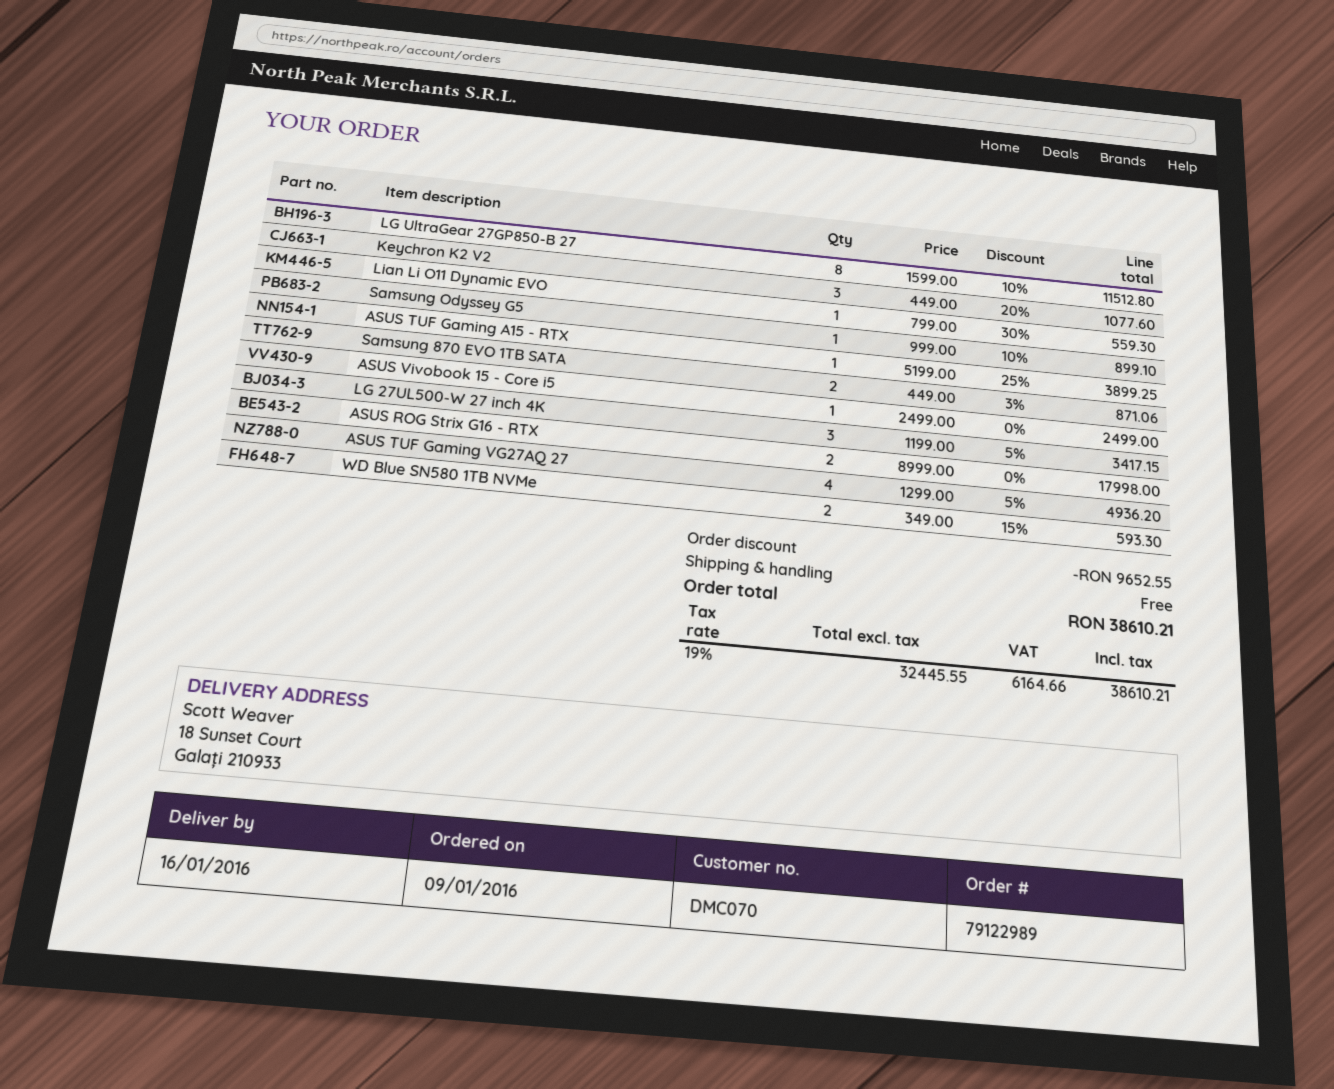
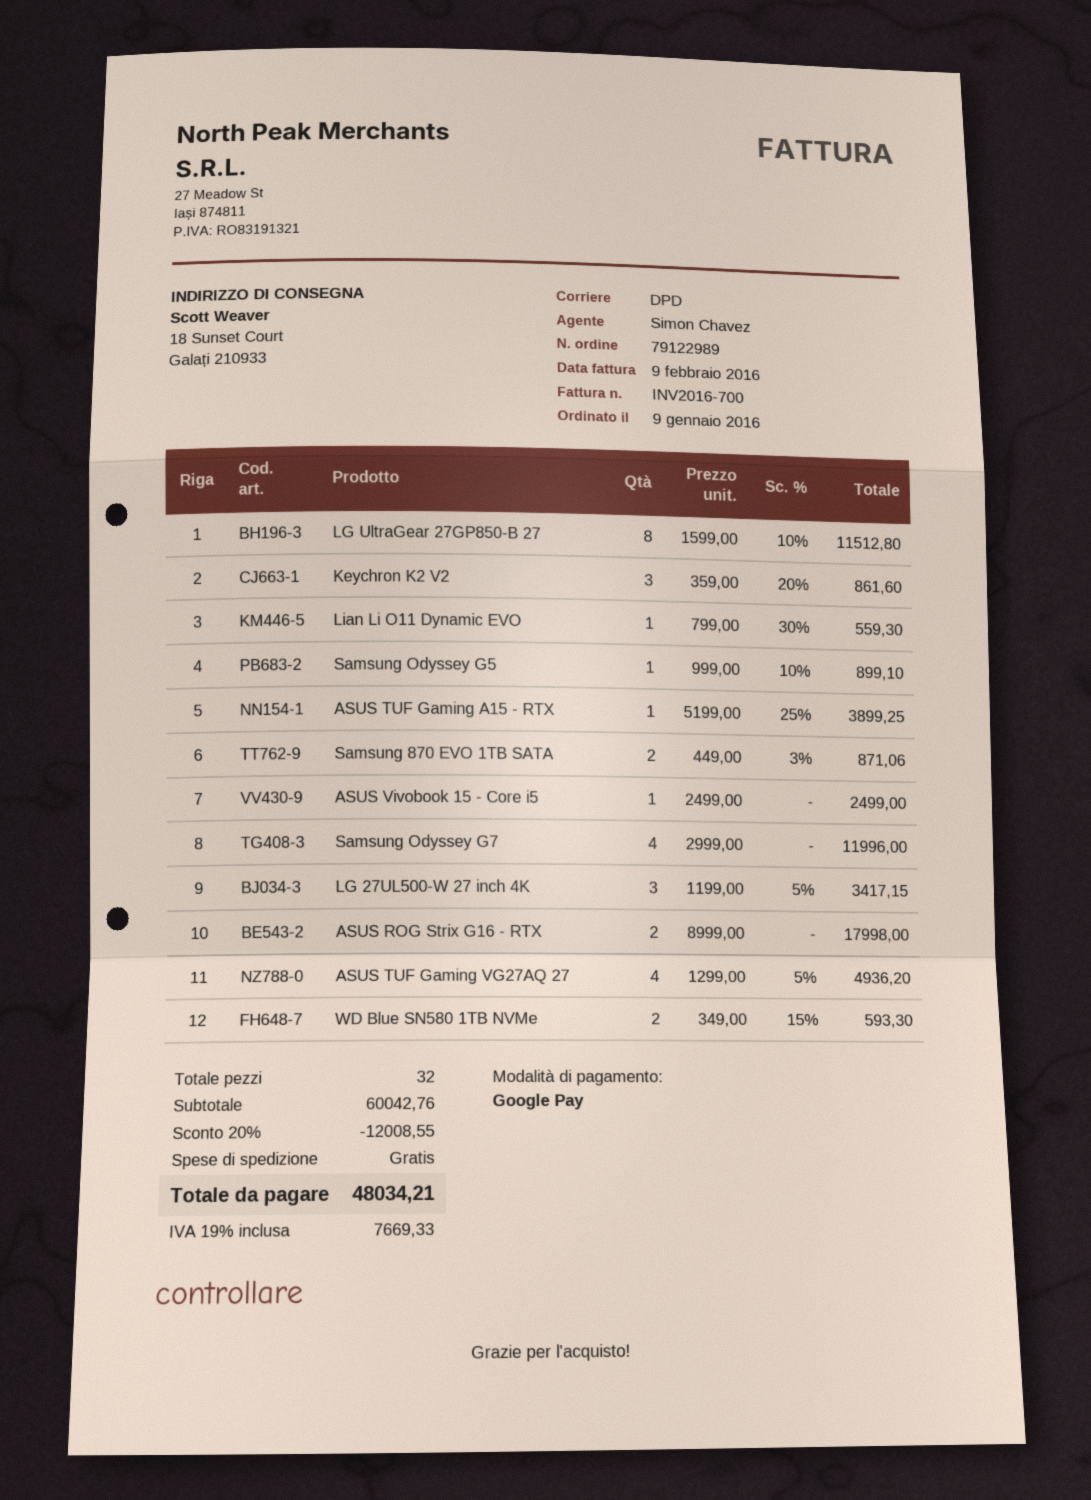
Keychron K2 V2: 3 x 449.00 - 20% = 1077.60 -> 3 x 359.00 - 20% = 861.60
Samsung Odyssey G7: none -> 4 x 2999.00 = 11996.00
discount: 9652.55 -> 12008.55
tax: 19% = 6164.66 -> 19% = 7669.33
total: 38610.21 -> 48034.21

